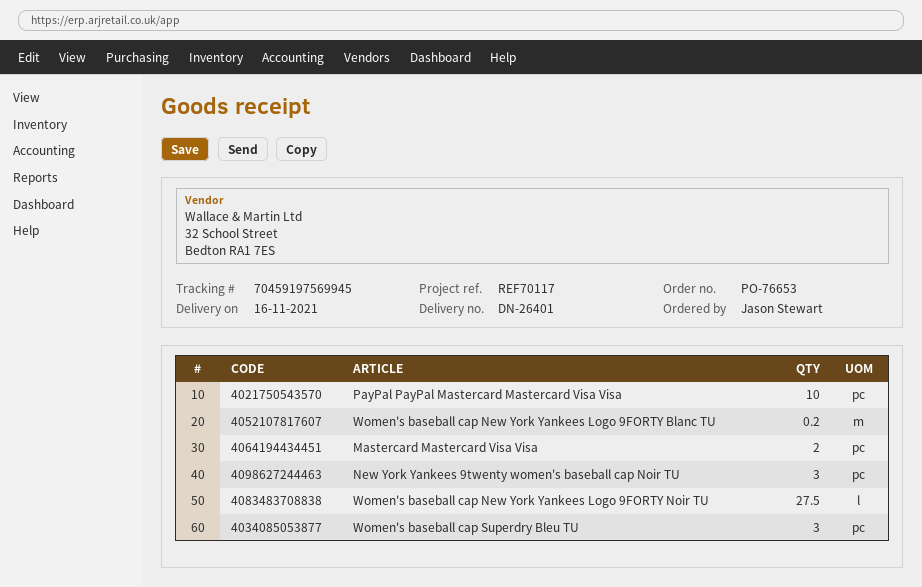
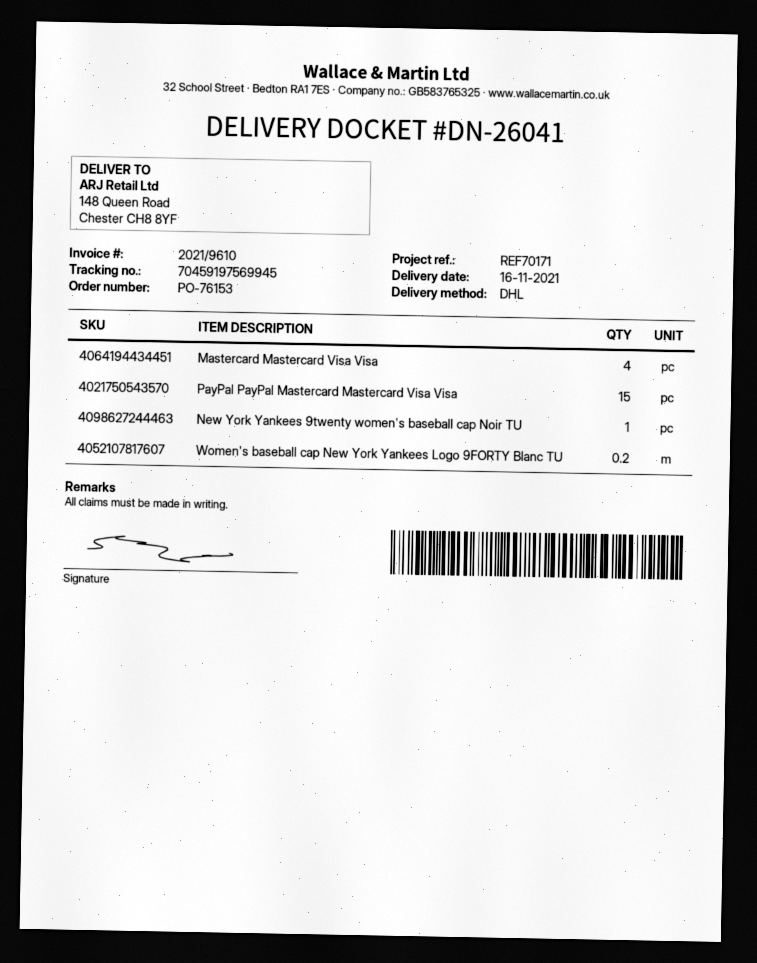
order number: PO-76653 -> PO-76153
delivery note number: DN-26401 -> DN-26041
reference: REF70117 -> REF70171
PayPal PayPal Mastercard Mastercard Visa Visa: 10 -> 15
Mastercard Mastercard Visa Visa: 2 -> 4
New York Yankees 9twenty women's baseball cap Noir TU: 3 -> 1
Women's baseball cap New York Yankees Logo 9FORTY Noir TU: 27.5 -> none
Women's baseball cap Superdry Bleu TU: 3 -> none

